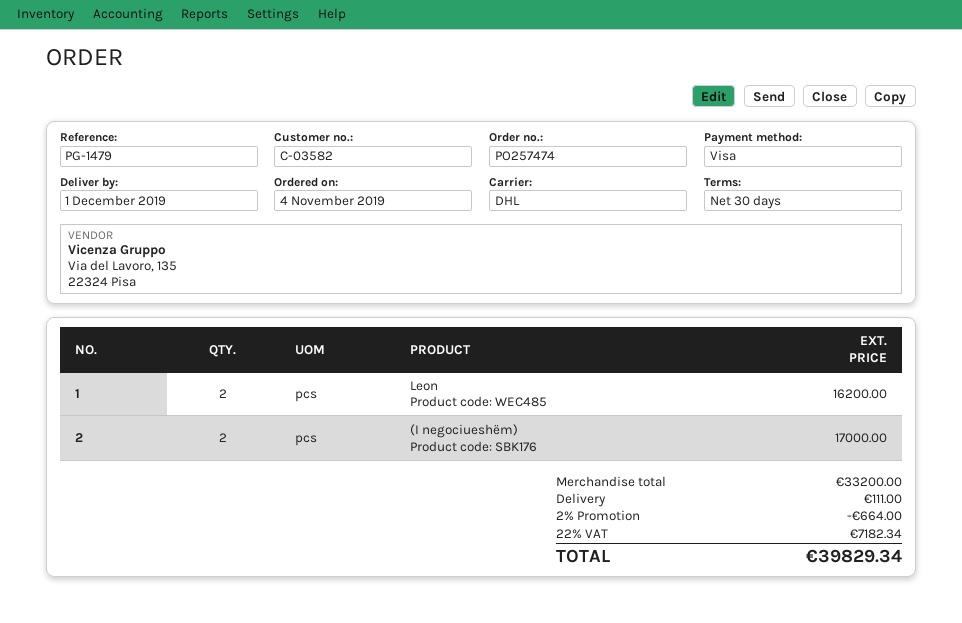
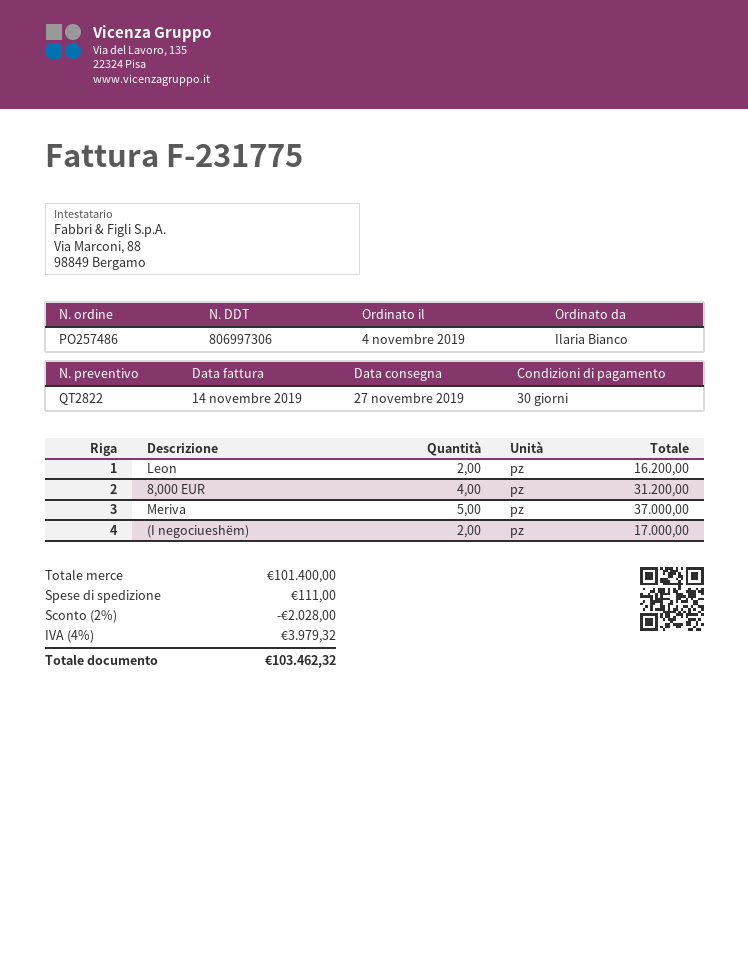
order number: PO257474 -> PO257486
delivery date: 2019-12-01 -> 2019-11-27
8,000 EUR: none -> 4 for 31200.00
Meriva: none -> 5 for 37000.00
subtotal: 33200.00 -> 101400.00
discount: 2% = 664.00 -> 2% = 2028.00
tax: 22% = 7182.34 -> 4% = 3979.32
total: 39829.34 -> 103462.32

